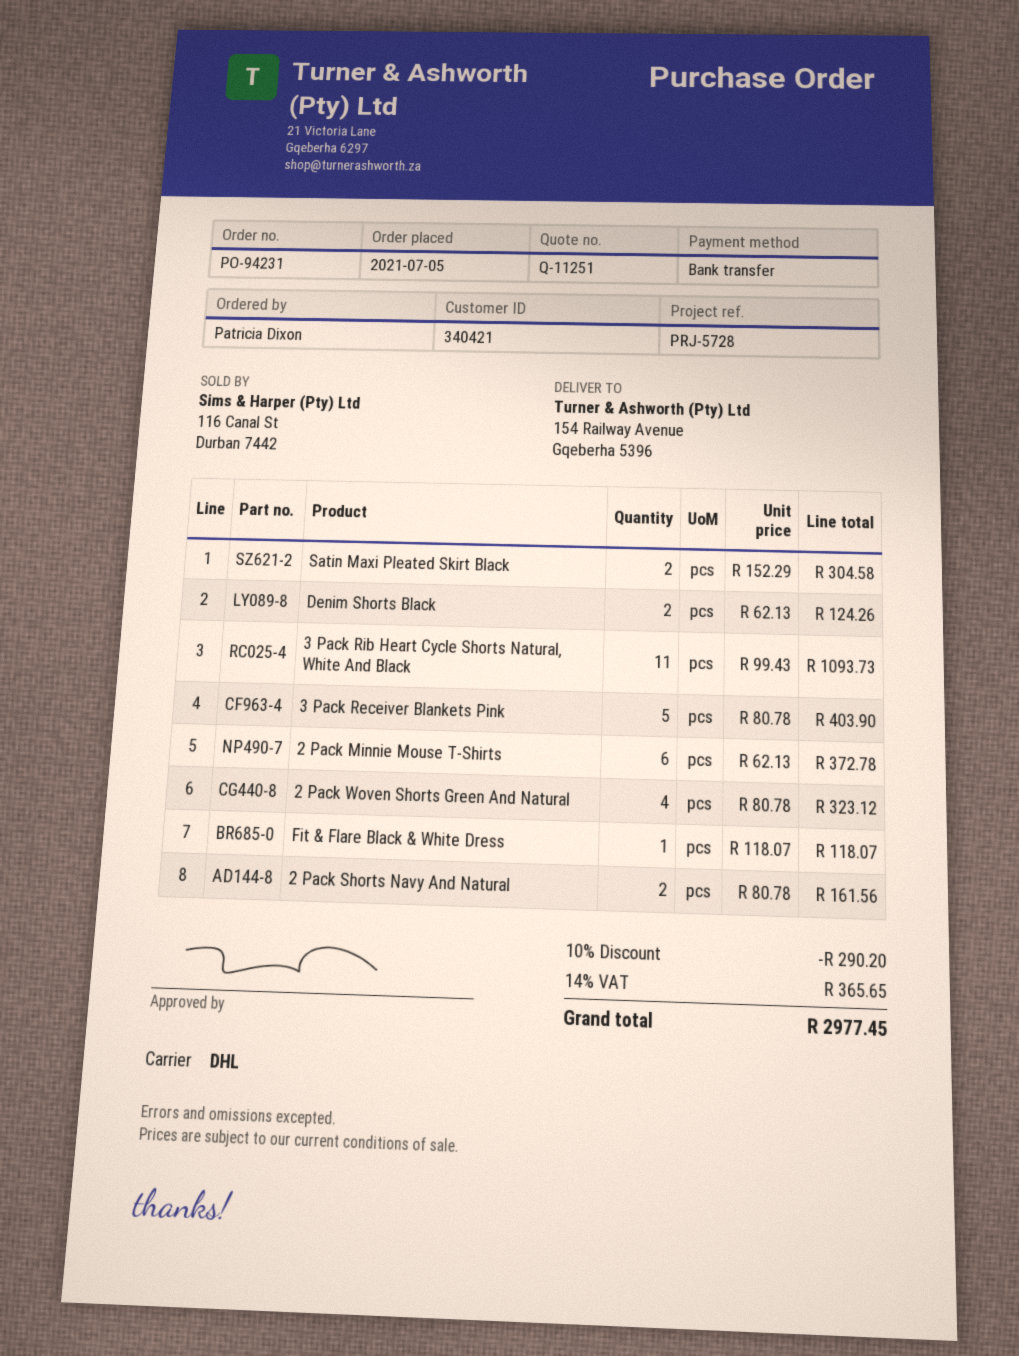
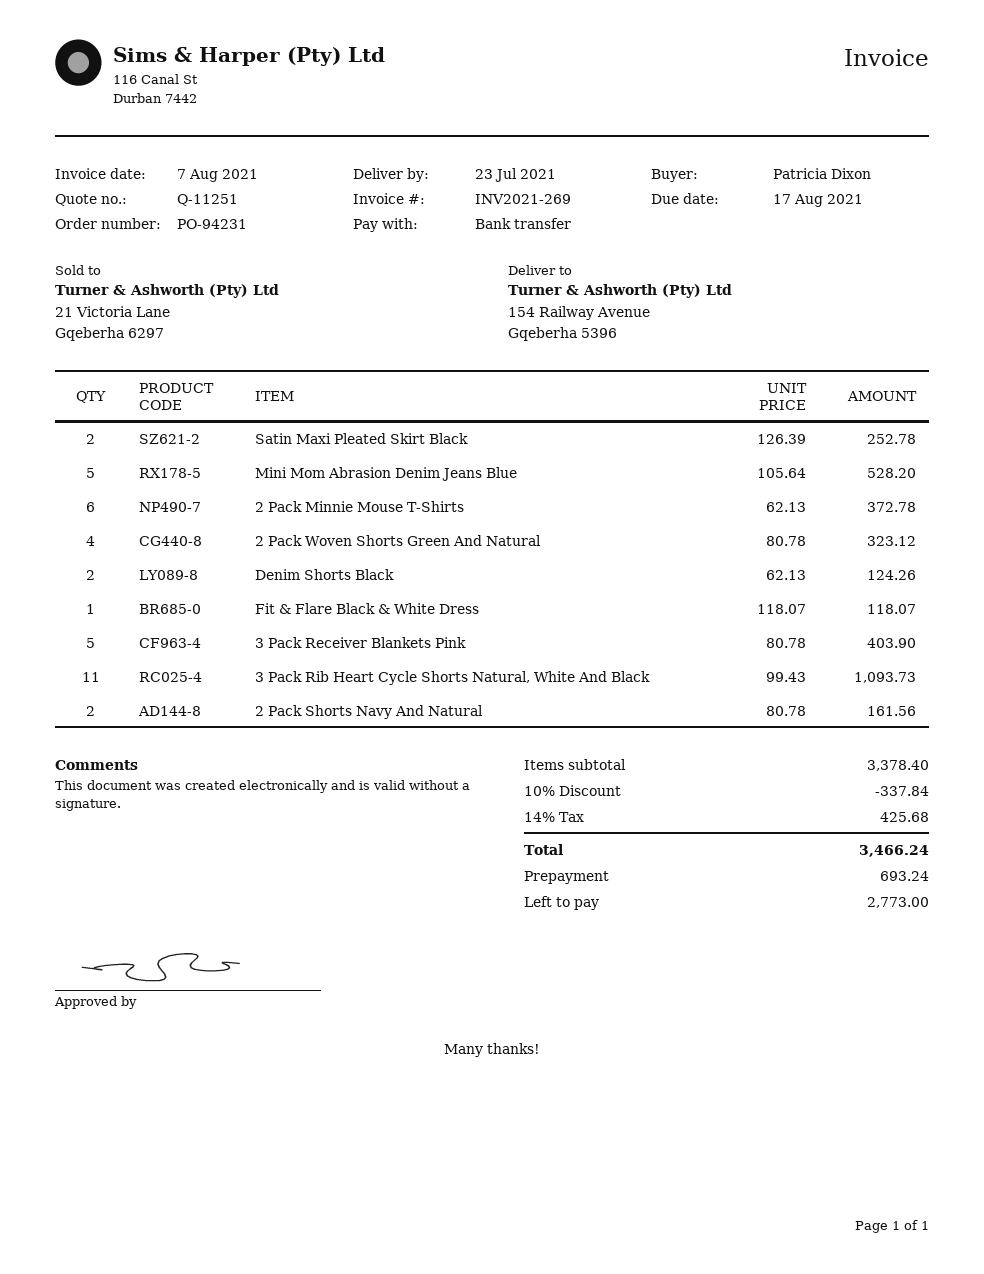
Satin Maxi Pleated Skirt Black: 2 x 152.29 = 304.58 -> 2 x 126.39 = 252.78
Mini Mom Abrasion Denim Jeans Blue: none -> 5 x 105.64 = 528.20
discount: 10% = 290.20 -> 10% = 337.84
tax: 14% = 365.65 -> 14% = 425.68
total: 2977.45 -> 3466.24

